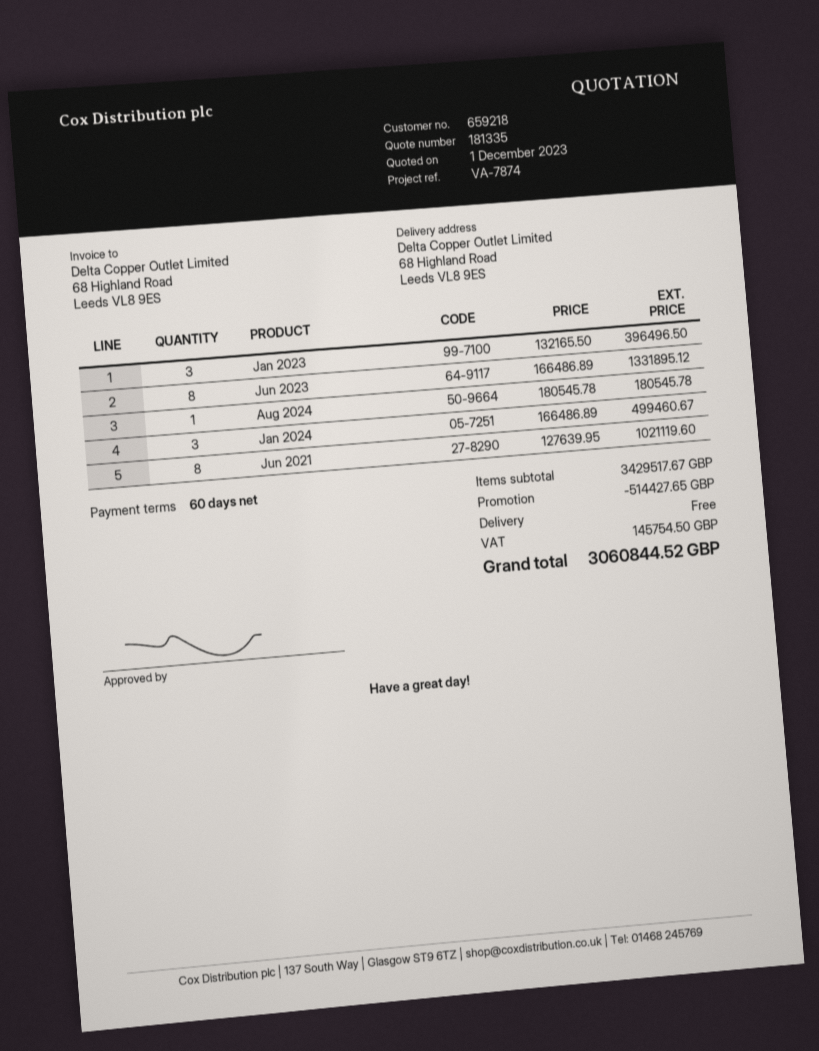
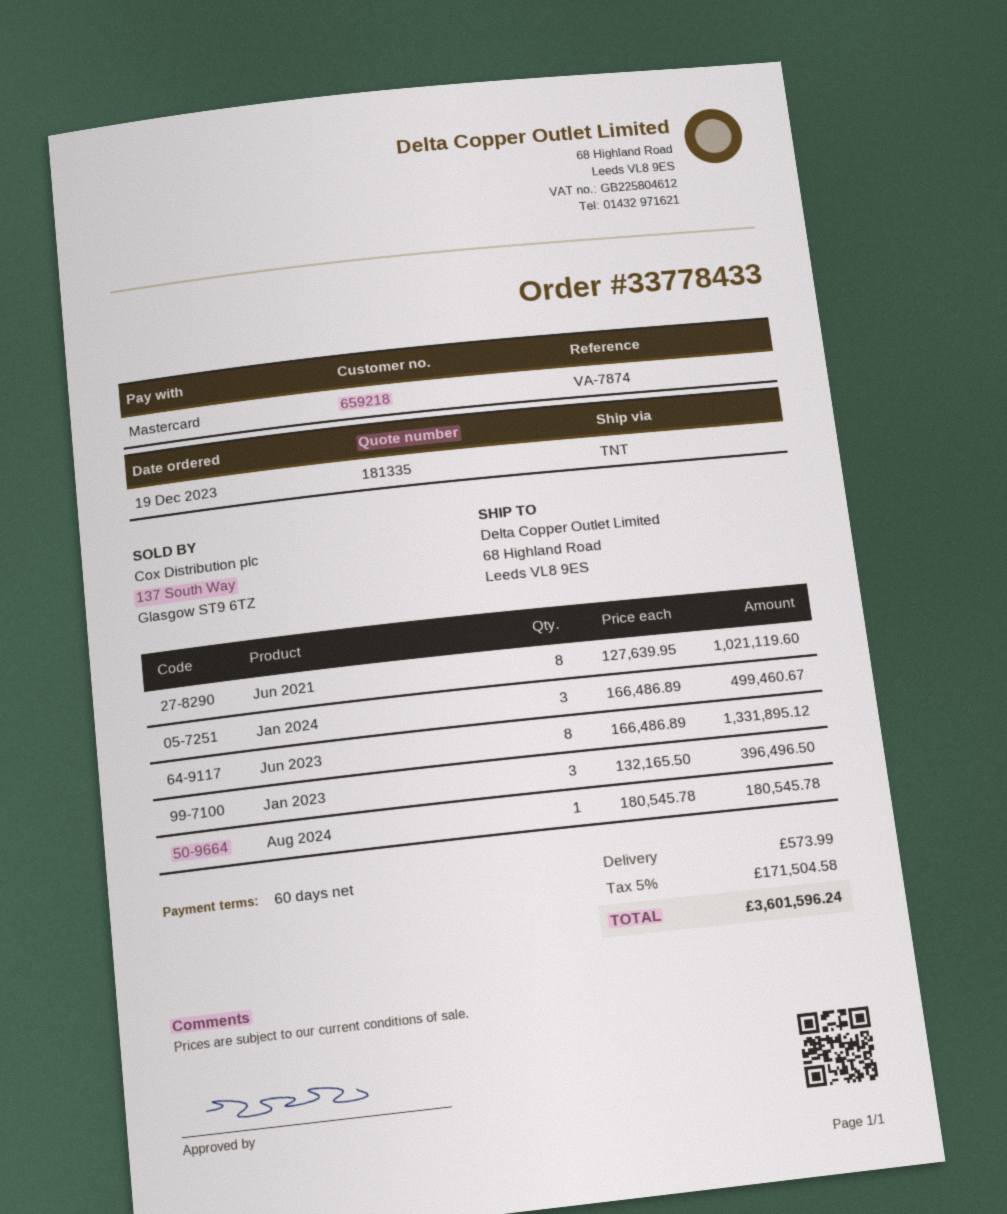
discount: 514427.65 -> none
shipping: 0.00 -> 573.99
tax: 145754.50 -> 171504.58
total: 3060844.52 -> 3601596.24

